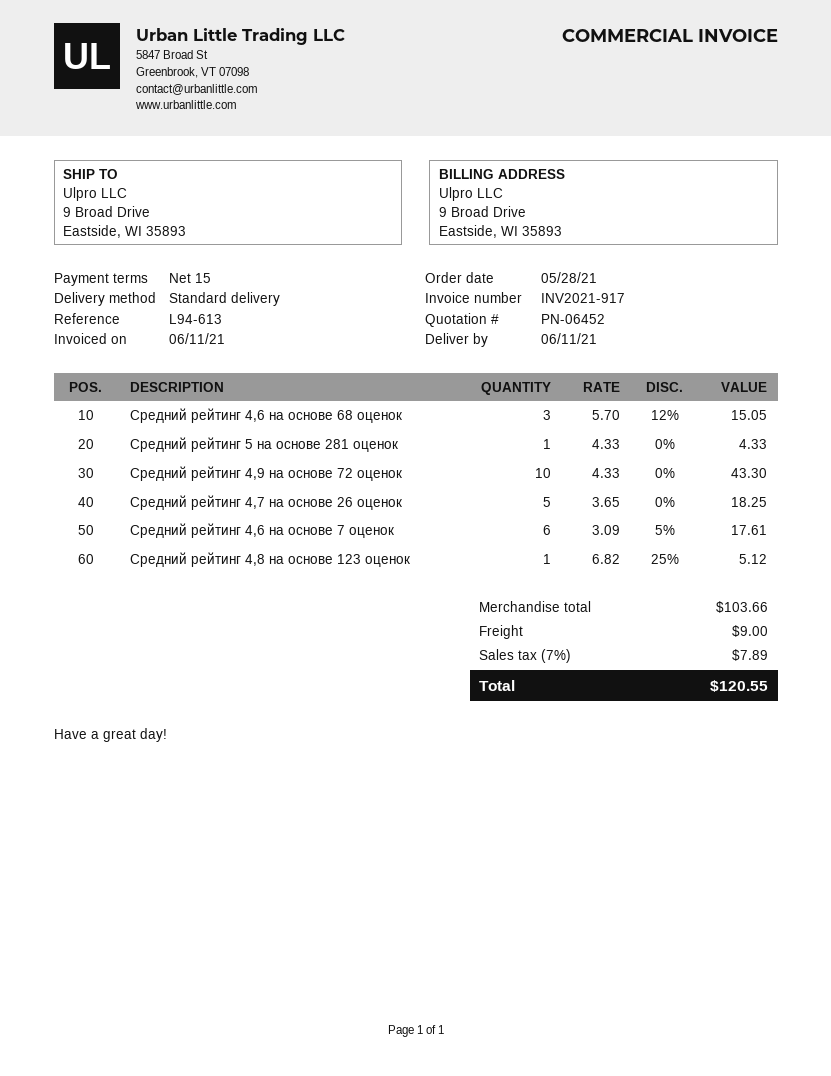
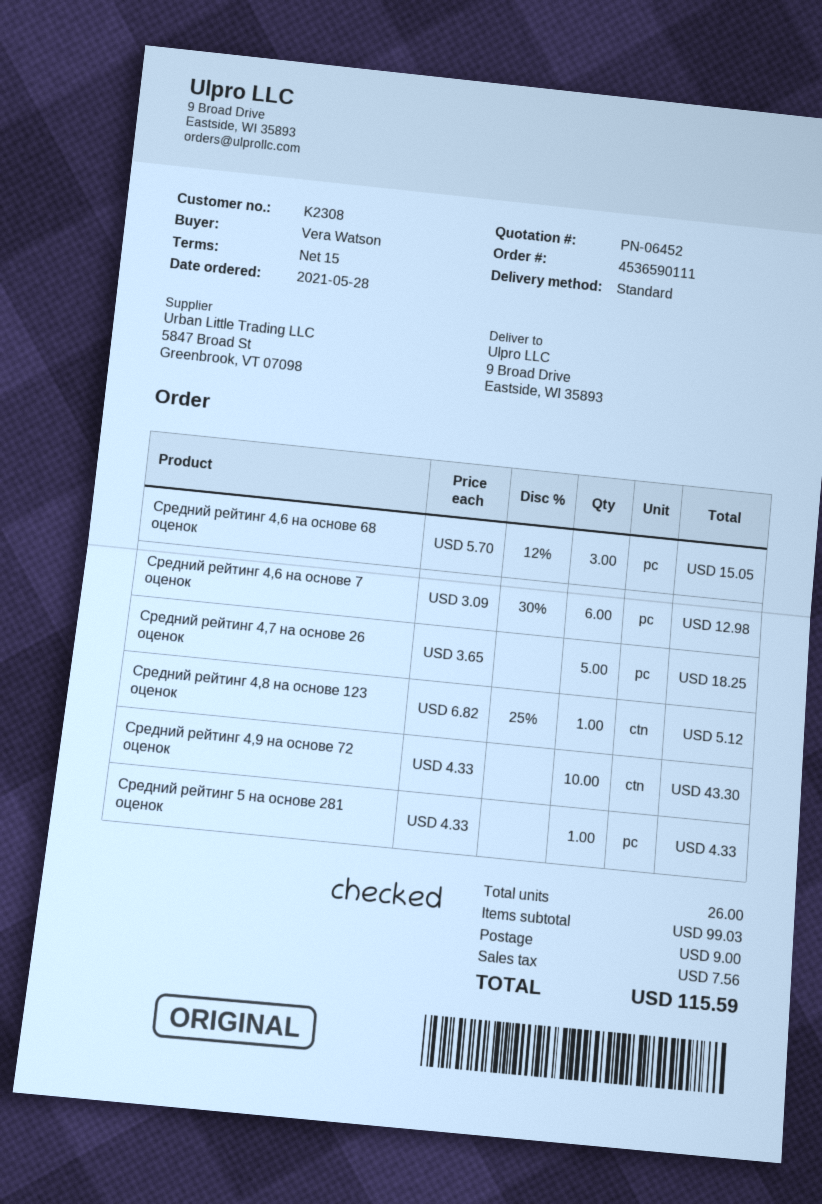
Средний рейтинг 4,6 на основе 7 оценок: 6 x 3.09 - 5% = 17.61 -> 6 x 3.09 - 30% = 12.98
subtotal: 103.66 -> 99.03
tax: 7.89 -> 7.56
total: 120.55 -> 115.59

